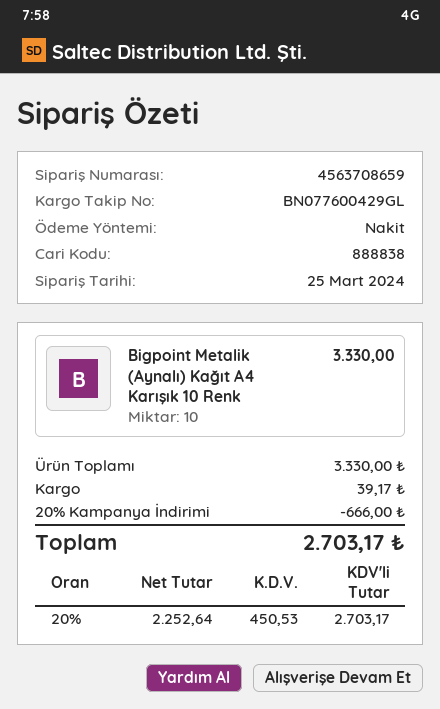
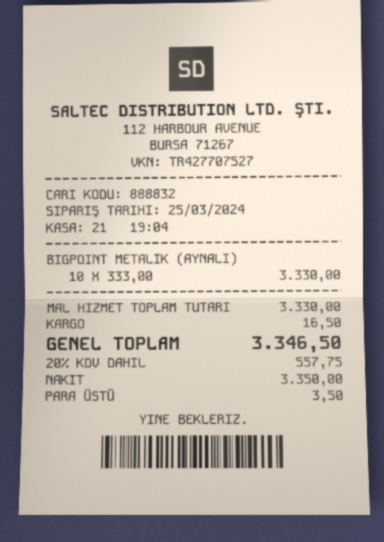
customer number: 888838 -> 888832
discount: 20% = 666.00 -> none
shipping: 39.17 -> 16.50
tax: 20% = 450.53 -> 20% = 557.75
total: 2703.17 -> 3346.50

